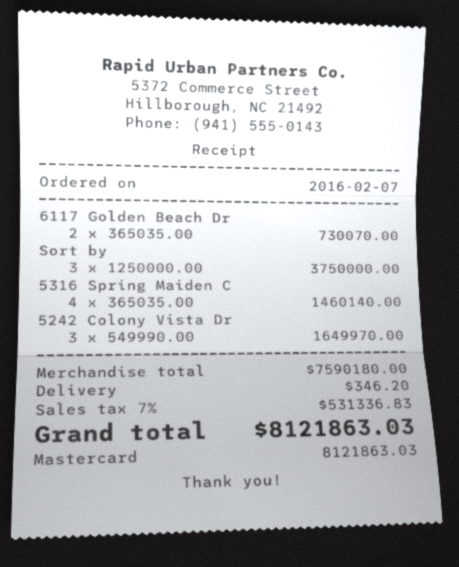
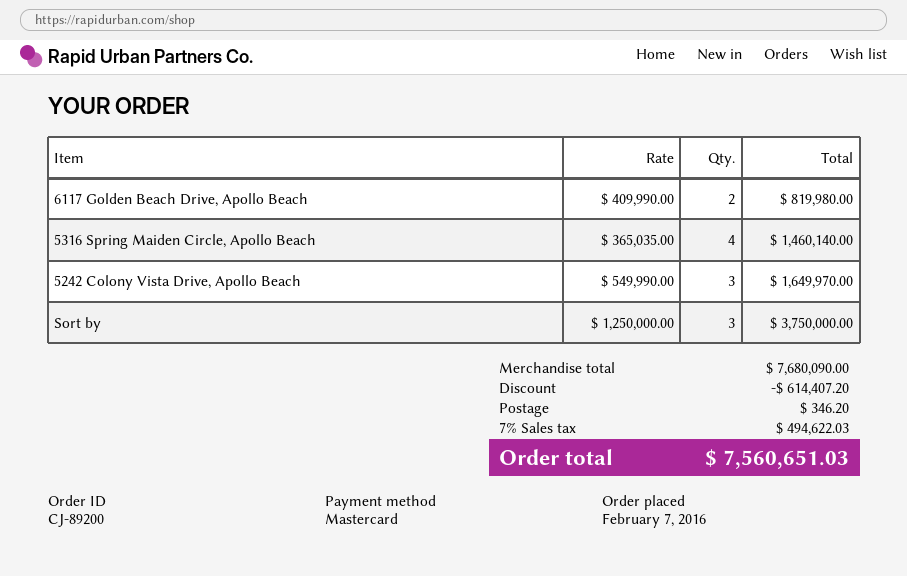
6117 Golden Beach Dr: 2 x 365035.00 = 730070.00 -> 2 x 409990.00 = 819980.00
subtotal: 7590180.00 -> 7680090.00
discount: none -> 614407.20
tax: 7% = 531336.83 -> 7% = 494622.03
total: 8121863.03 -> 7560651.03

